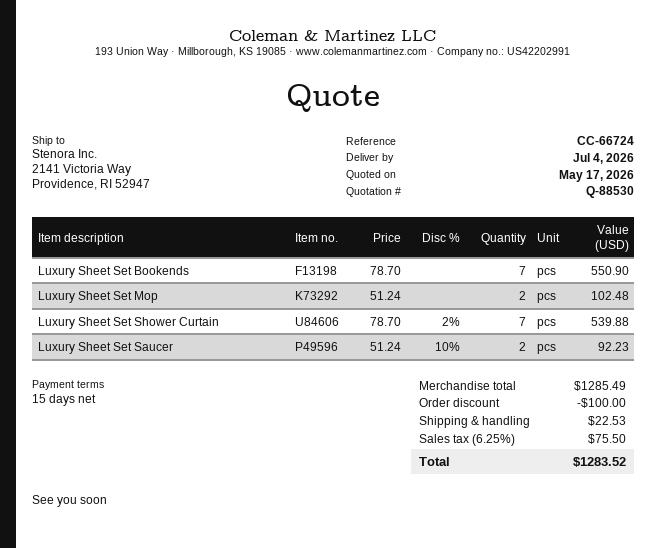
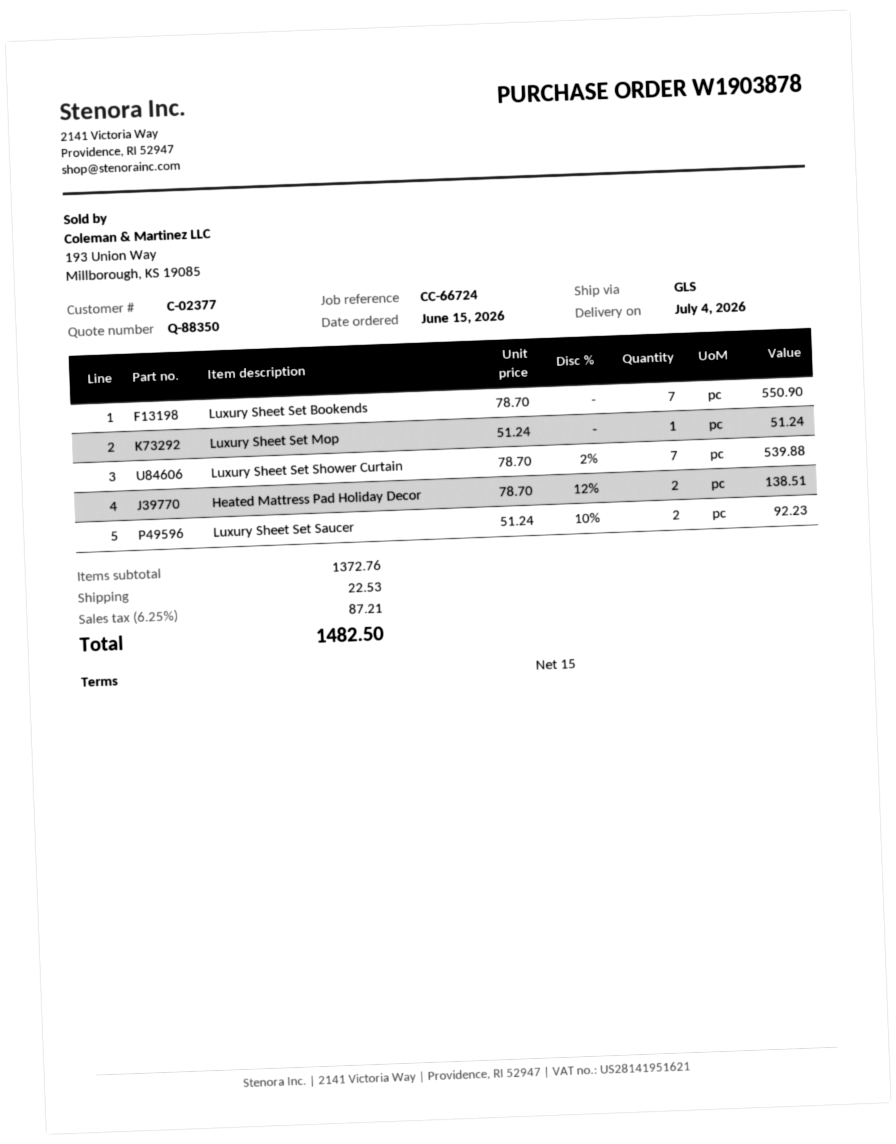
quote number: Q-88530 -> Q-88350
Luxury Sheet Set Mop: 2 x 51.24 = 102.48 -> 1 x 51.24 = 51.24
Heated Mattress Pad Holiday Decor: none -> 2 x 78.70 - 12% = 138.51
subtotal: 1285.49 -> 1372.76
discount: 100.00 -> none
tax: 6.25% = 75.50 -> 6.25% = 87.21
total: 1283.52 -> 1482.50

